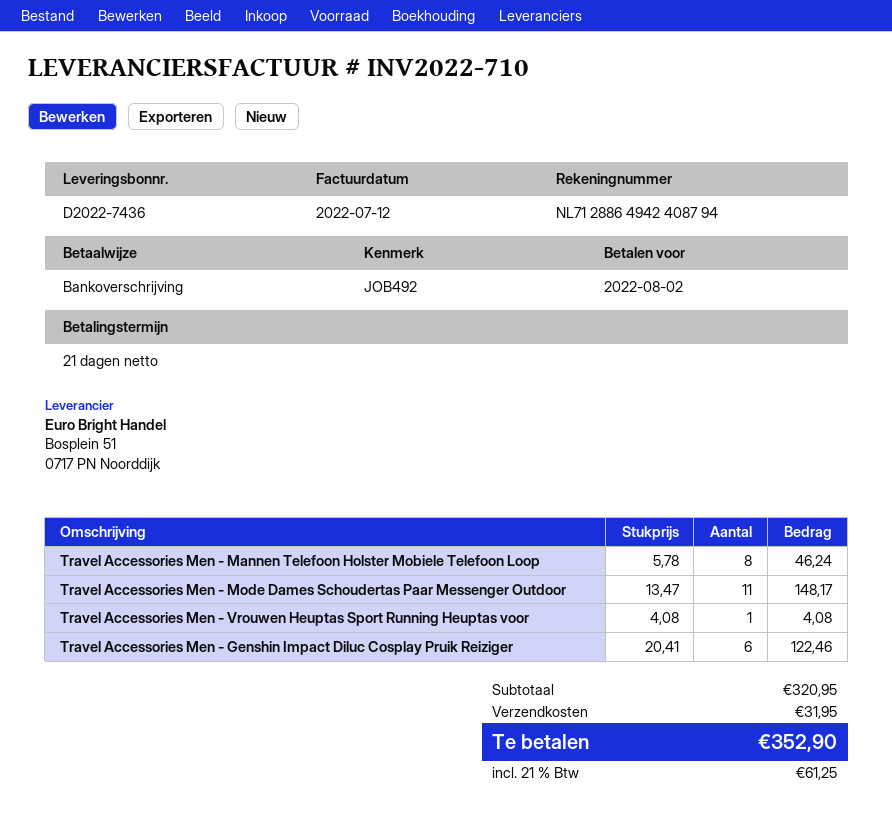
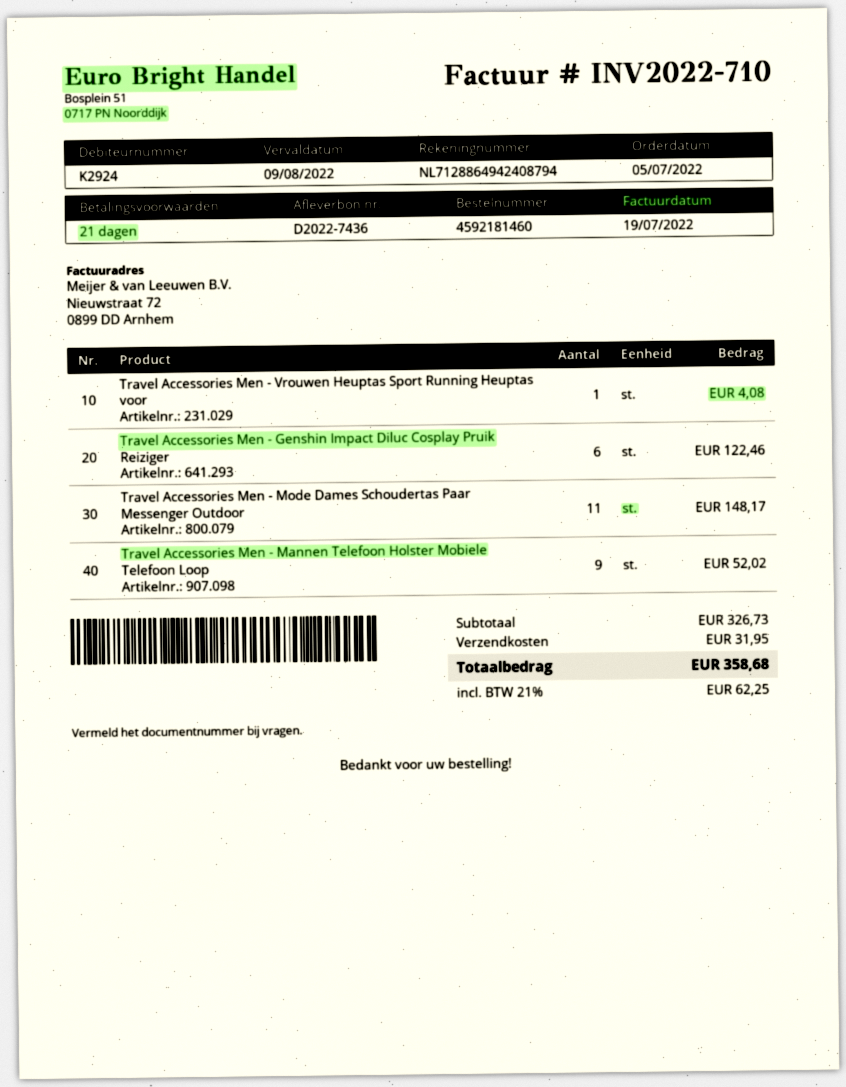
invoice date: 2022-07-12 -> 2022-07-19
due date: 2022-08-02 -> 2022-08-09
Travel Accessories Men - Mannen Telefoon Holster Mobiele Telefoon Loop: 8 for 46.24 -> 9 for 52.02
subtotal: 320.95 -> 326.73
tax: 21% = 61.25 -> 21% = 62.25
total: 352.90 -> 358.68

